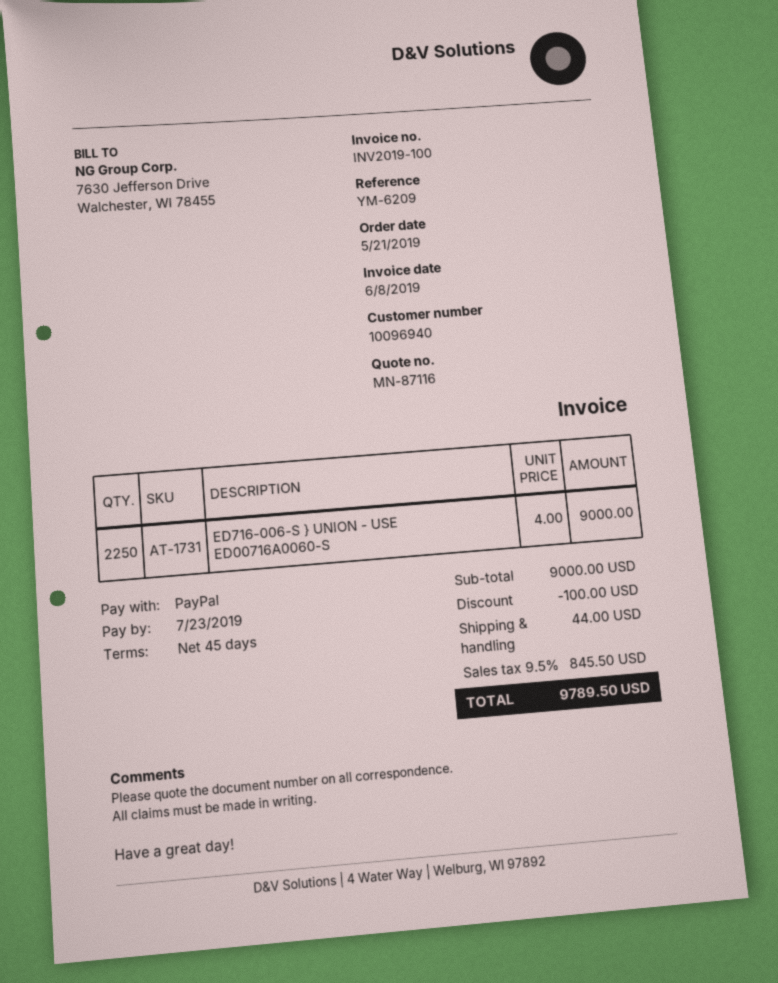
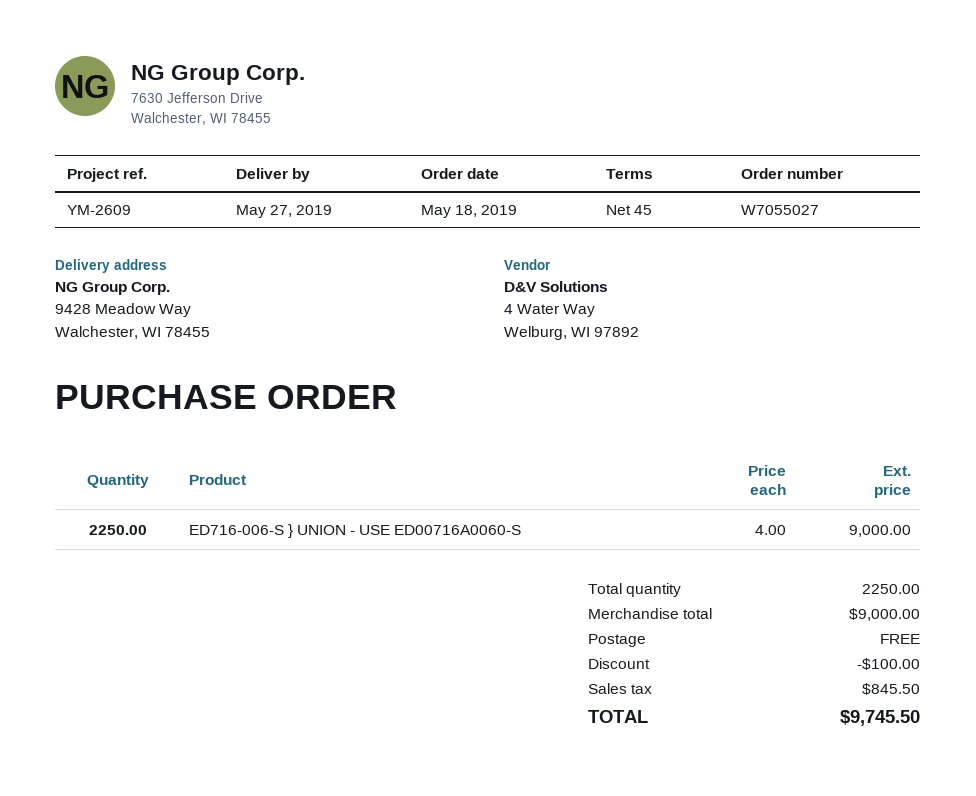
order date: 2019-05-21 -> 2019-05-18
reference: YM-6209 -> YM-2609
shipping: 44.00 -> 0.00
total: 9789.50 -> 9745.50

